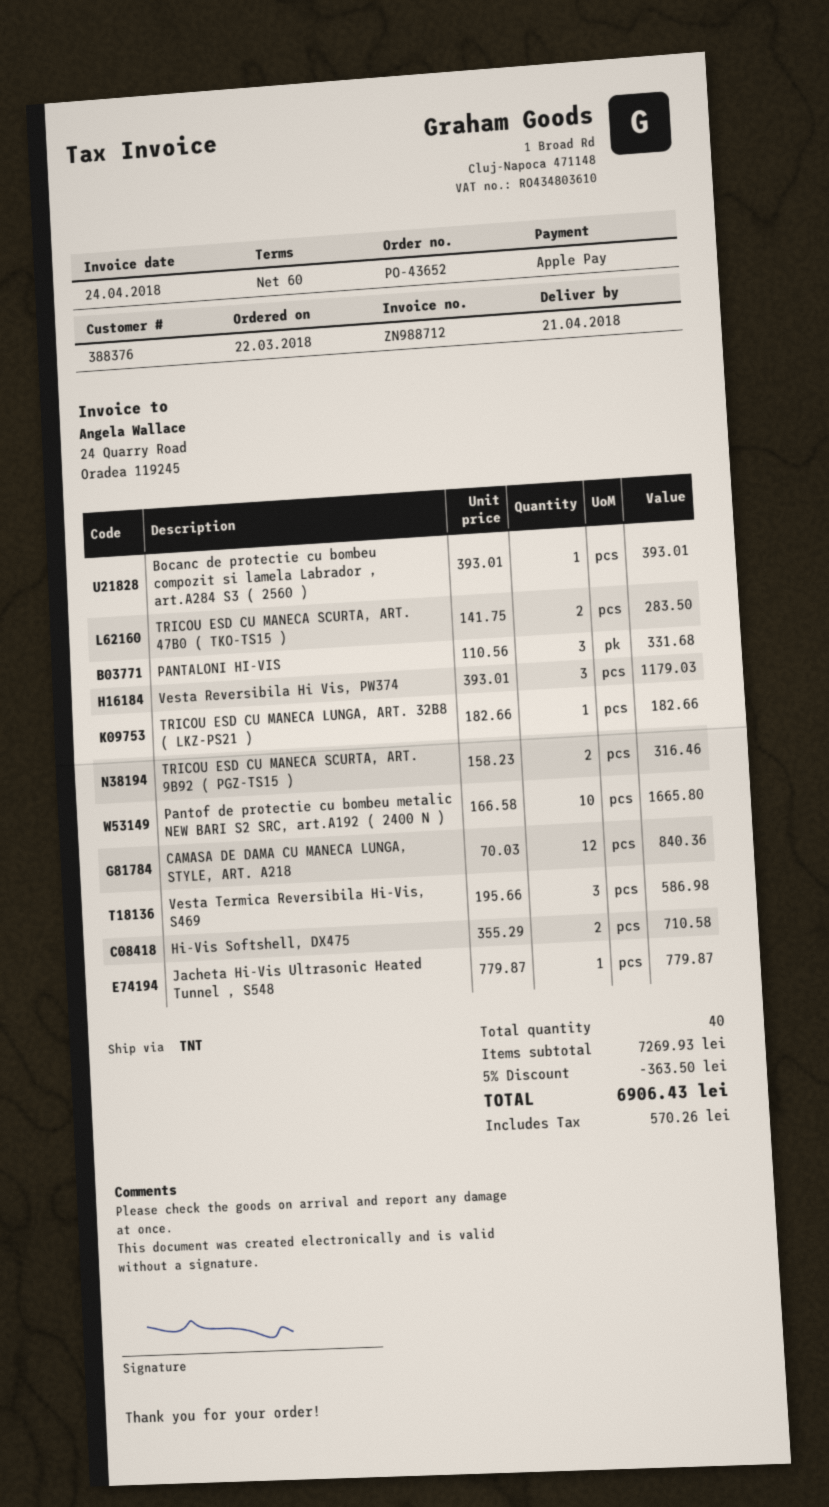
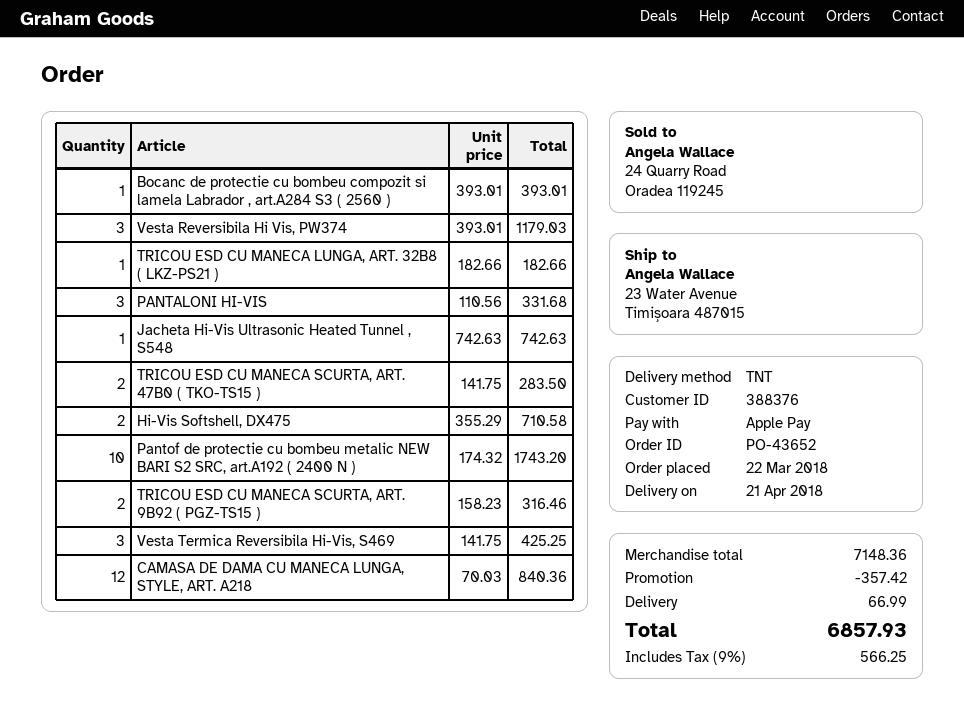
Pantof de protectie cu bombeu metalic NEW BARI S2 SRC, art.A192 ( 2400 N ): 10 x 166.58 = 1665.80 -> 10 x 174.32 = 1743.20
Vesta Termica Reversibila Hi-Vis, S469: 3 x 195.66 = 586.98 -> 3 x 141.75 = 425.25
Jacheta Hi-Vis Ultrasonic Heated Tunnel , S548: 1 x 779.87 = 779.87 -> 1 x 742.63 = 742.63
subtotal: 7269.93 -> 7148.36
discount: 363.50 -> 357.42
shipping: none -> 66.99
tax: 570.26 -> 566.25
total: 6906.43 -> 6857.93

